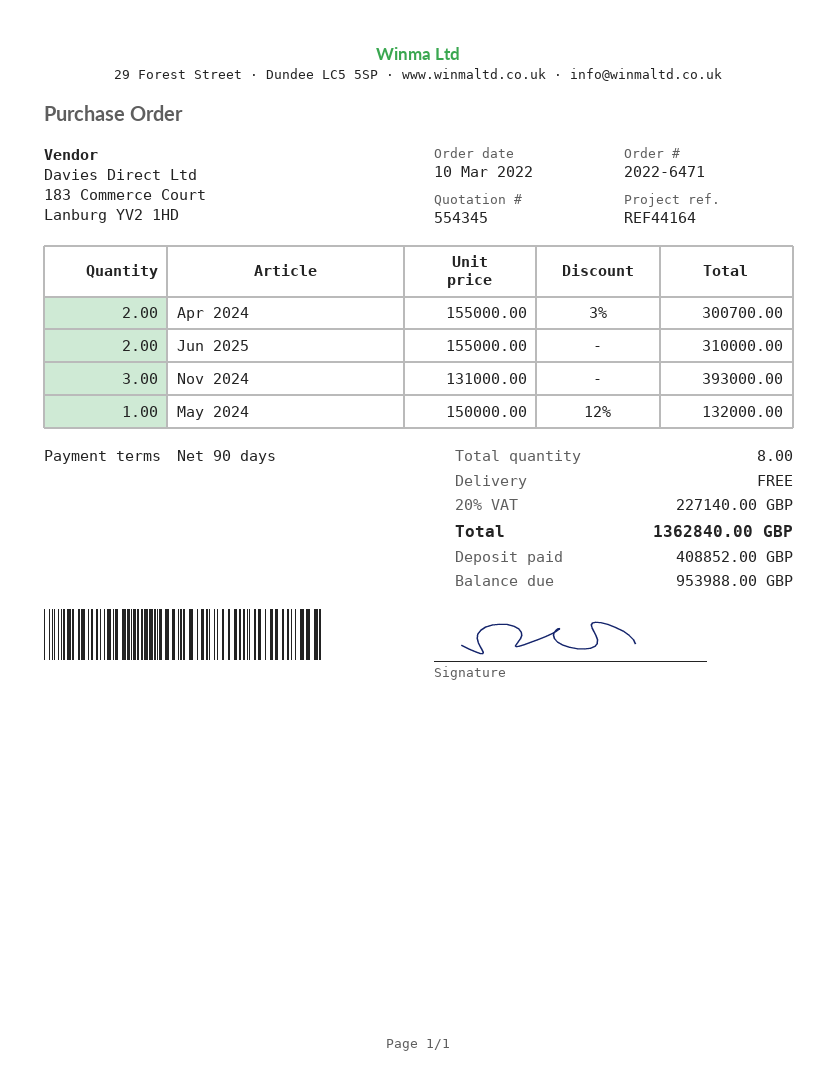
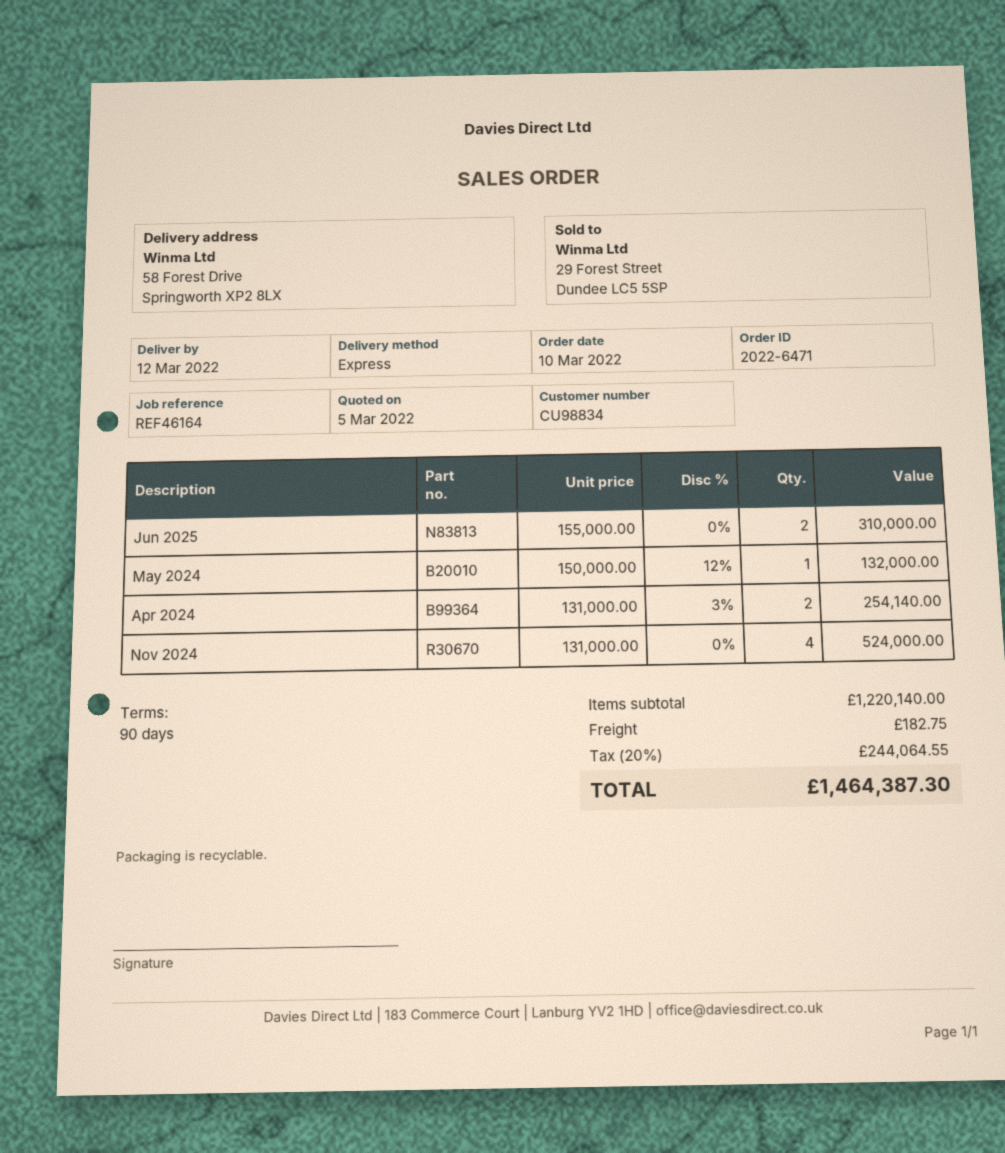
reference: REF44164 -> REF46164
Apr 2024: 2 x 155000.00 - 3% = 300700.00 -> 2 x 131000.00 - 3% = 254140.00
Nov 2024: 3 x 131000.00 = 393000.00 -> 4 x 131000.00 = 524000.00
shipping: 0.00 -> 182.75
tax: 20% = 227140.00 -> 20% = 244064.55
total: 1362840.00 -> 1464387.30

